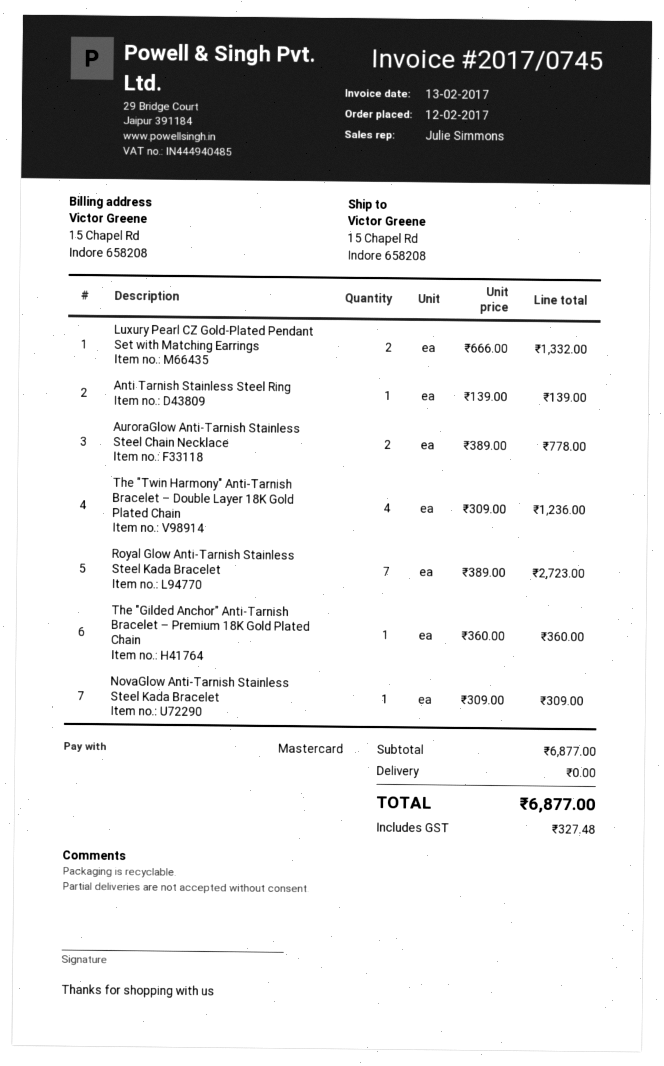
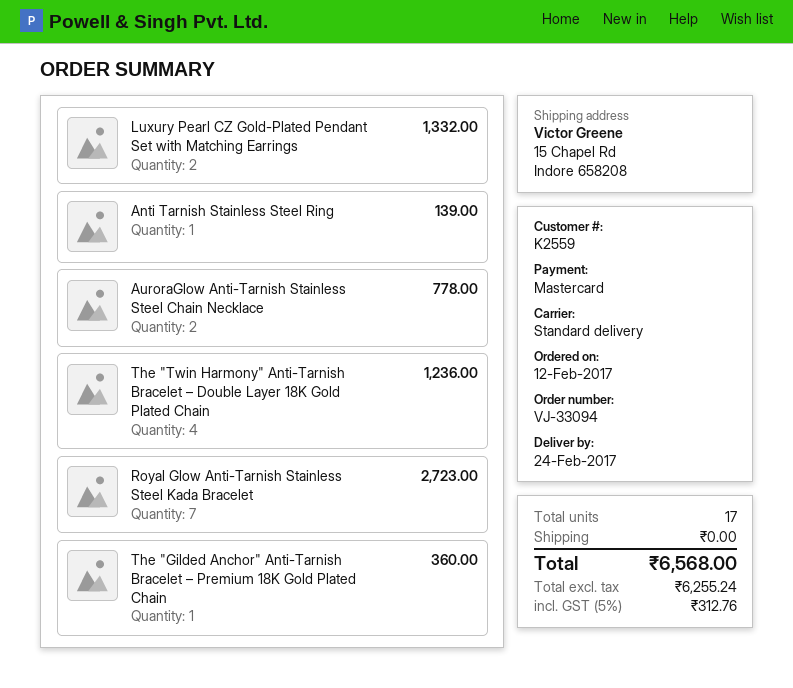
NovaGlow Anti-Tarnish Stainless Steel Kada Bracelet: 1 for 309.00 -> none
tax: 327.48 -> 312.76
total: 6877.00 -> 6568.00

